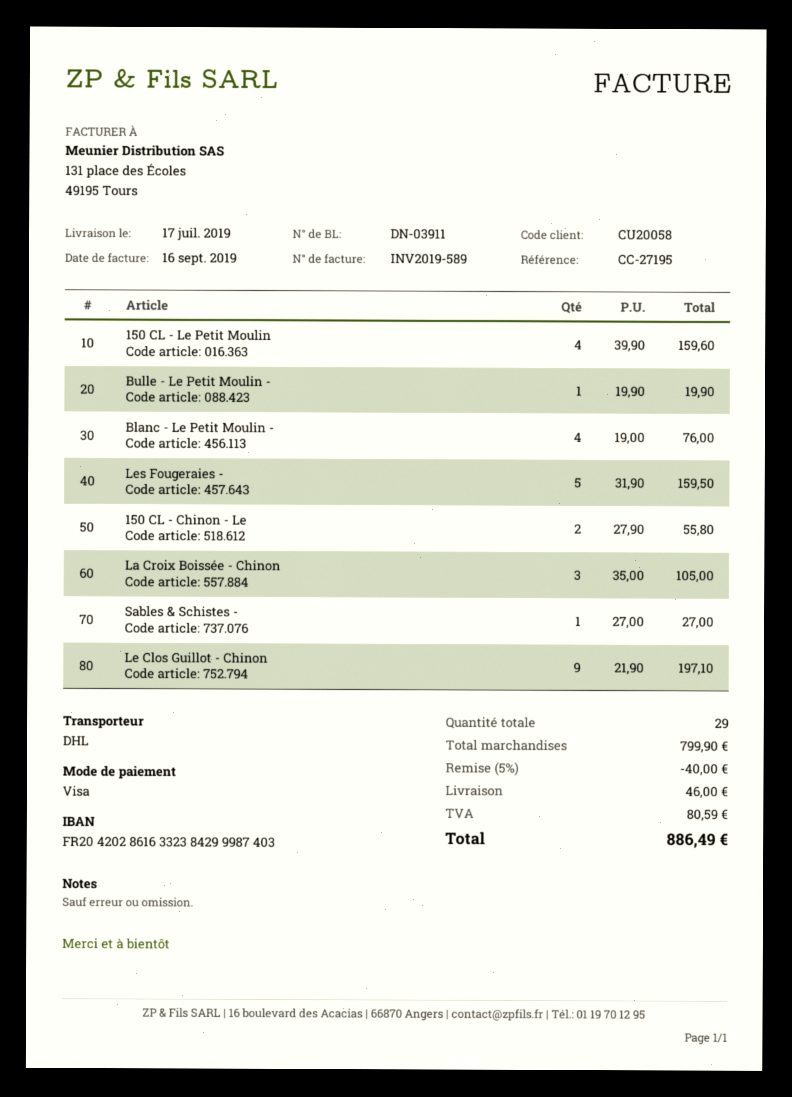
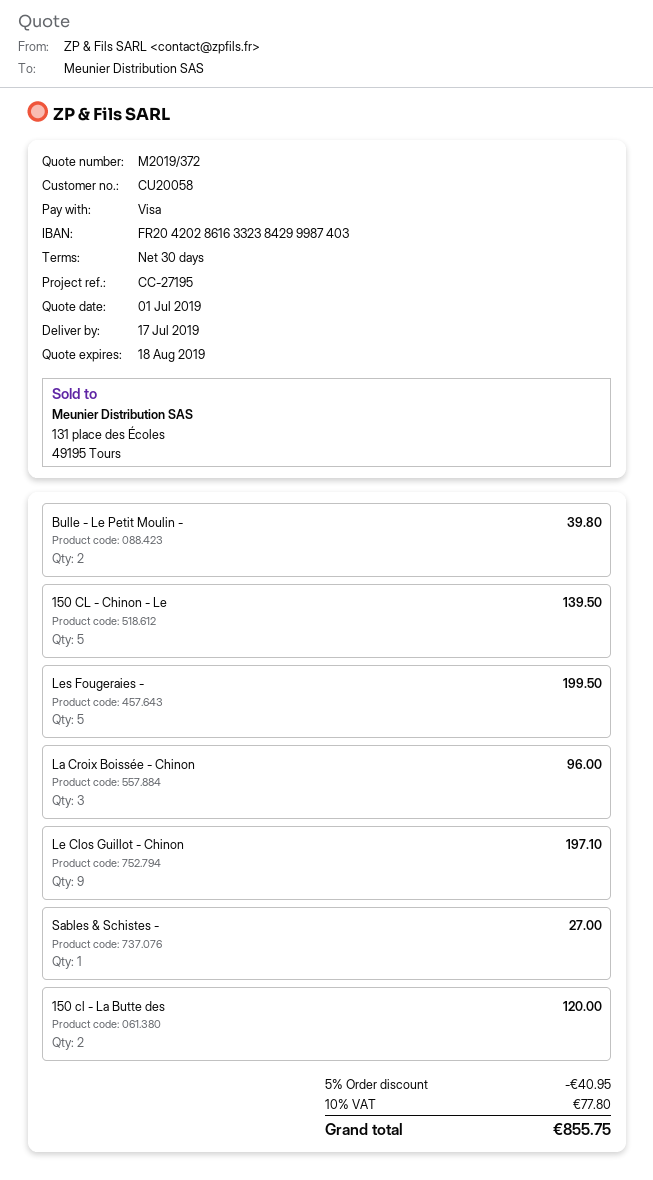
150 CL - Le Petit Moulin: 4 for 159.60 -> none
Bulle - Le Petit Moulin -: 1 for 19.90 -> 2 for 39.80
Blanc - Le Petit Moulin -: 4 for 76.00 -> none
Les Fougeraies -: 5 for 159.50 -> 5 for 199.50
150 CL - Chinon - Le: 2 for 55.80 -> 5 for 139.50
La Croix Boissée - Chinon: 3 for 105.00 -> 3 for 96.00
150 cl - La Butte des: none -> 2 for 120.00
discount: 5% = 40.00 -> 5% = 40.95
shipping: 46.00 -> none
tax: 80.59 -> 77.80
total: 886.49 -> 855.75

